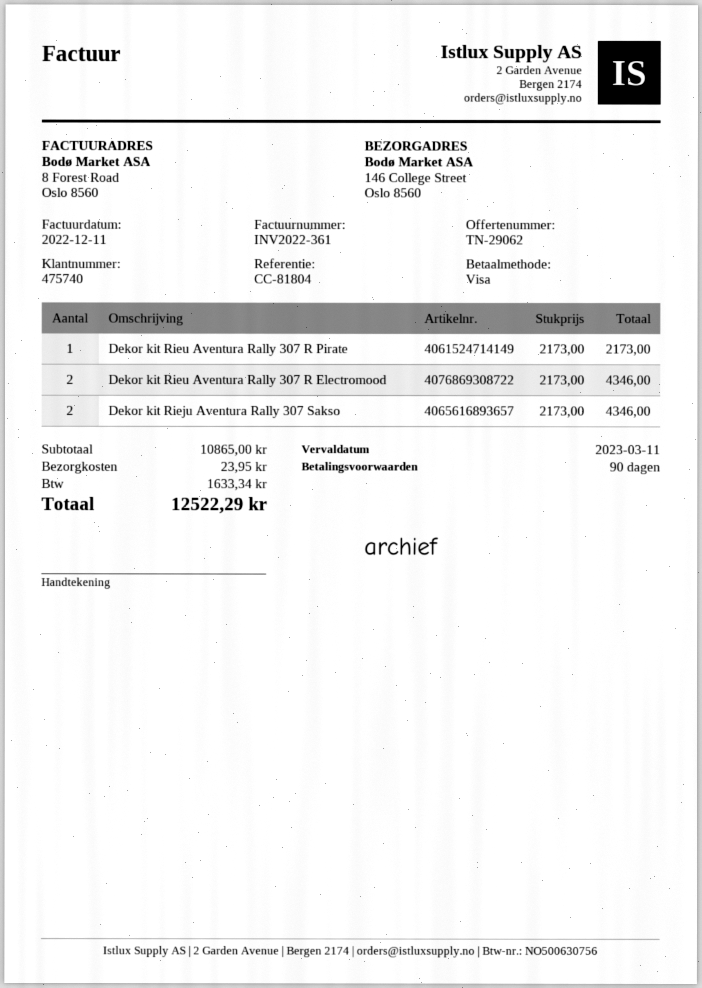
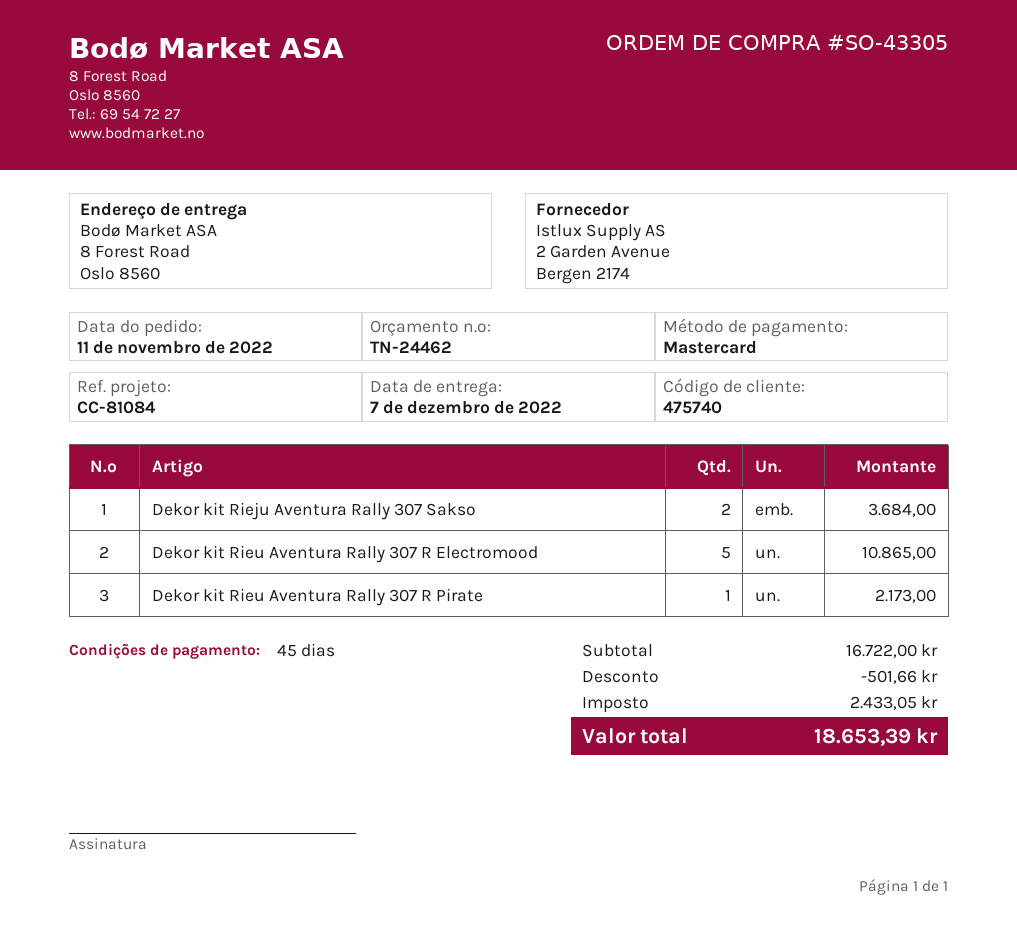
quote number: TN-29062 -> TN-24462
payment terms: 90 days -> 45 days
reference: CC-81804 -> CC-81084
payment method: Visa -> Mastercard
ship to: 146 College Street, Oslo 8560 -> 8 Forest Road, Oslo 8560
Dekor kit Rieu Aventura Rally 307 R Electromood: 2 for 4346.00 -> 5 for 10865.00
Dekor kit Rieju Aventura Rally 307 Sakso: 2 for 4346.00 -> 2 for 3684.00
subtotal: 10865.00 -> 16722.00
discount: none -> 501.66
shipping: 23.95 -> none
tax: 1633.34 -> 2433.05
total: 12522.29 -> 18653.39

